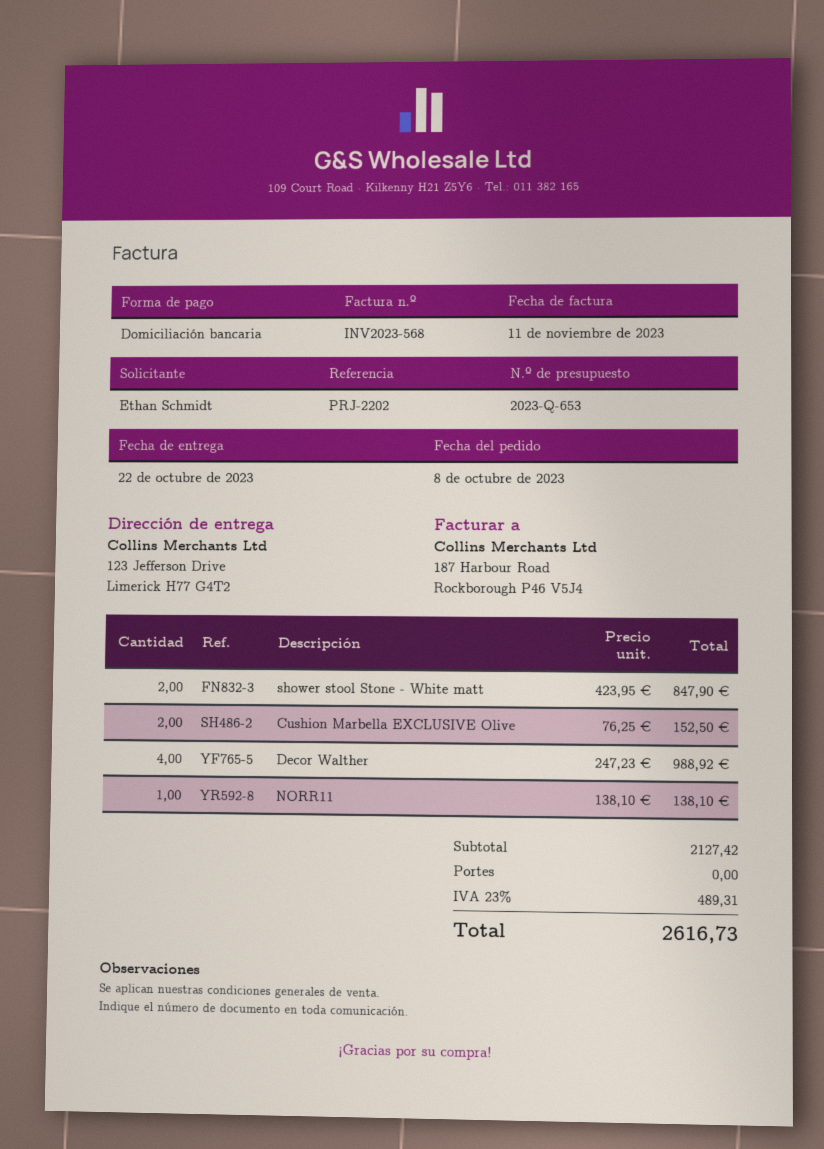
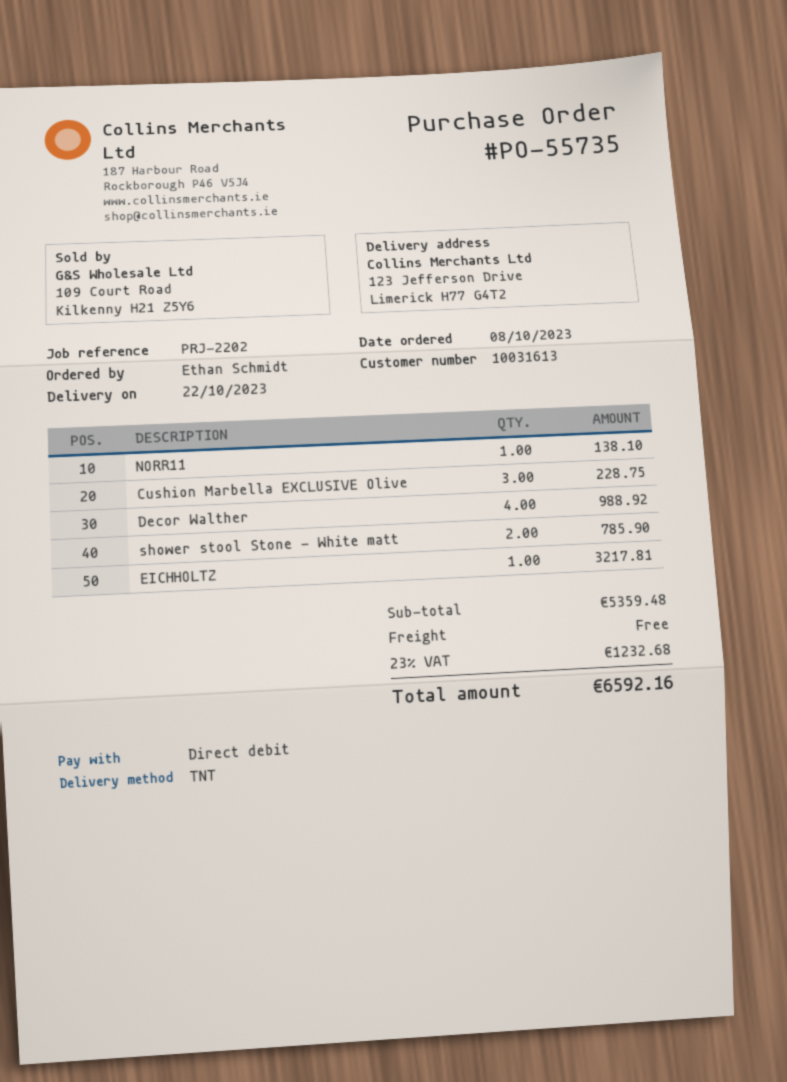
shower stool Stone - White matt: 2 for 847.90 -> 2 for 785.90
Cushion Marbella EXCLUSIVE Olive: 2 for 152.50 -> 3 for 228.75
EICHHOLTZ: none -> 1 for 3217.81
subtotal: 2127.42 -> 5359.48
tax: 23% = 489.31 -> 23% = 1232.68
total: 2616.73 -> 6592.16

